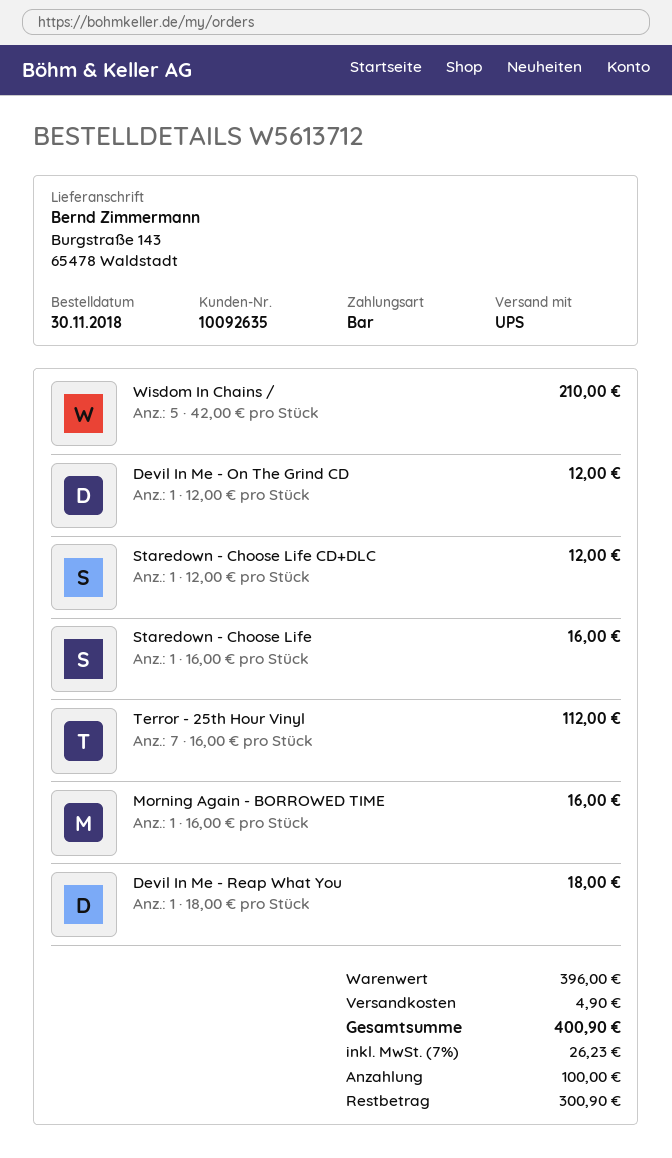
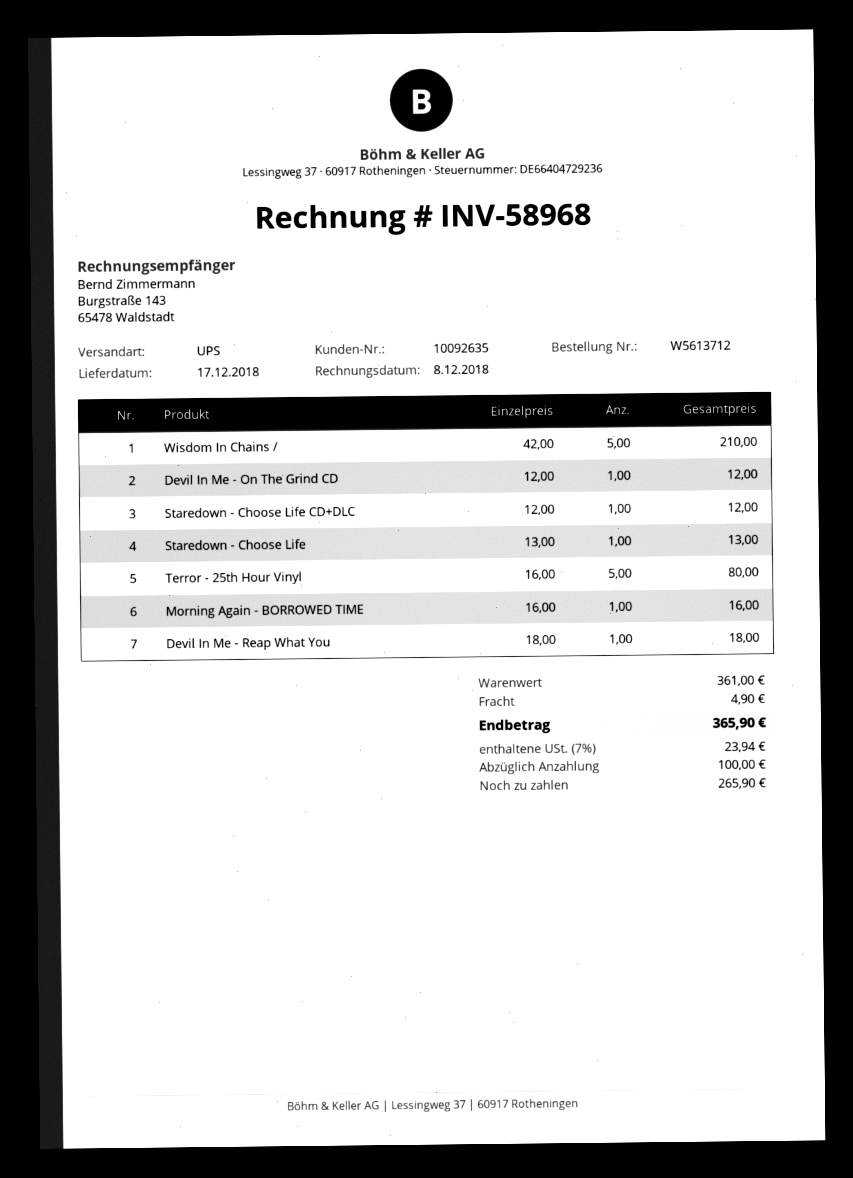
Staredown - Choose Life: 1 x 16.00 = 16.00 -> 1 x 13.00 = 13.00
Terror - 25th Hour Vinyl: 7 x 16.00 = 112.00 -> 5 x 16.00 = 80.00
subtotal: 396.00 -> 361.00
tax: 7% = 26.23 -> 7% = 23.94
total: 400.90 -> 365.90
balance: 300.90 -> 265.90

